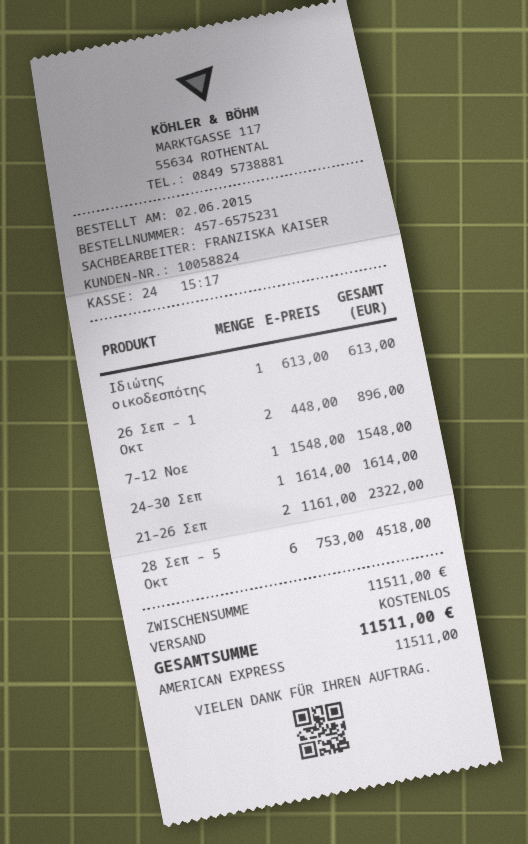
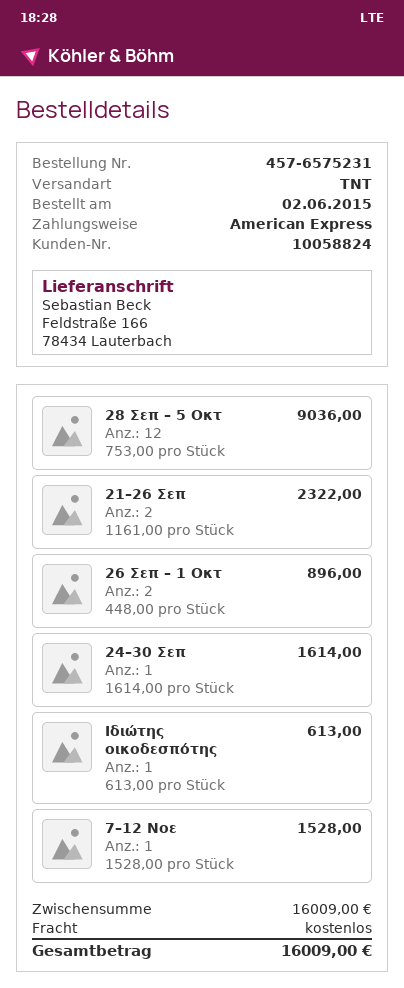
7–12 Νοε: 1 x 1548.00 = 1548.00 -> 1 x 1528.00 = 1528.00
28 Σεπ – 5 Οκτ: 6 x 753.00 = 4518.00 -> 12 x 753.00 = 9036.00
subtotal: 11511.00 -> 16009.00
total: 11511.00 -> 16009.00

